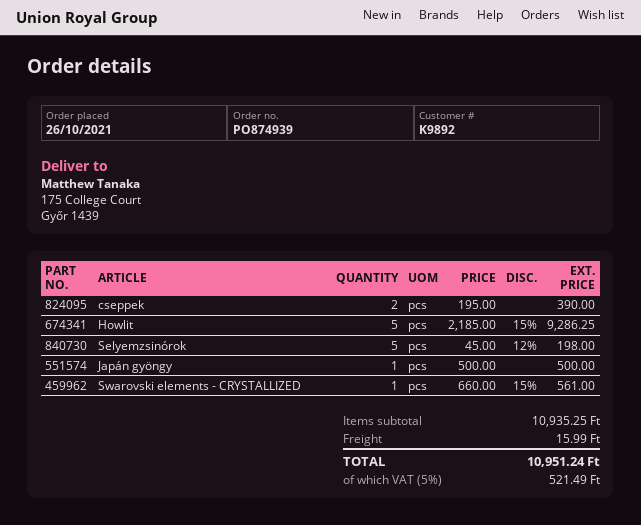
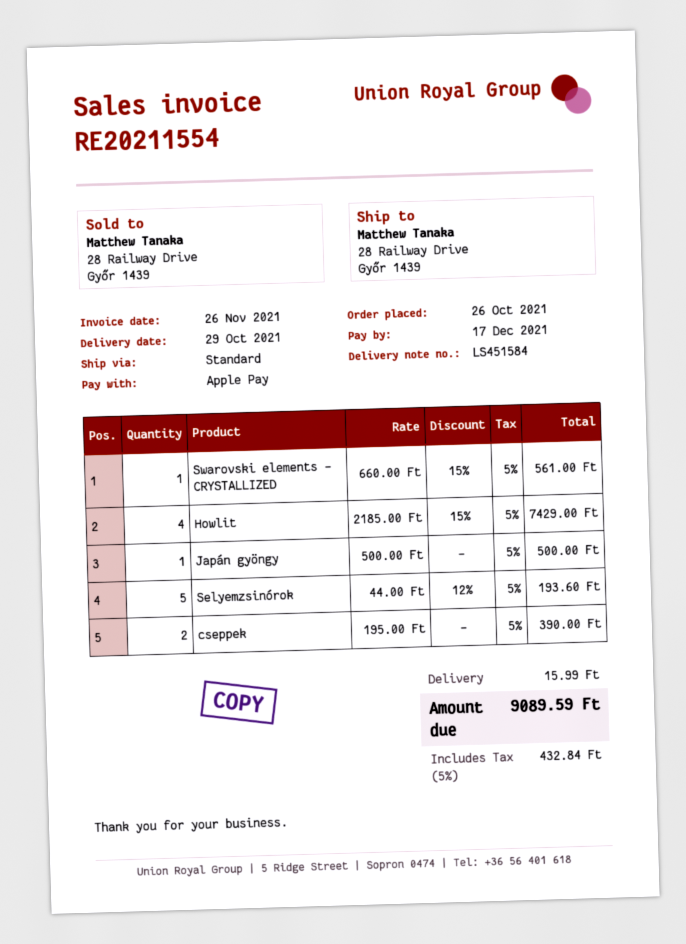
ship to: 175 College Court, Győr 1439 -> 28 Railway Drive, Győr 1439
Howlit: 5 x 2185.00 - 15% = 9286.25 -> 4 x 2185.00 - 15% = 7429.00
Selyemzsinórok: 5 x 45.00 - 12% = 198.00 -> 5 x 44.00 - 12% = 193.60
tax: 5% = 521.49 -> 5% = 432.84
total: 10951.24 -> 9089.59

